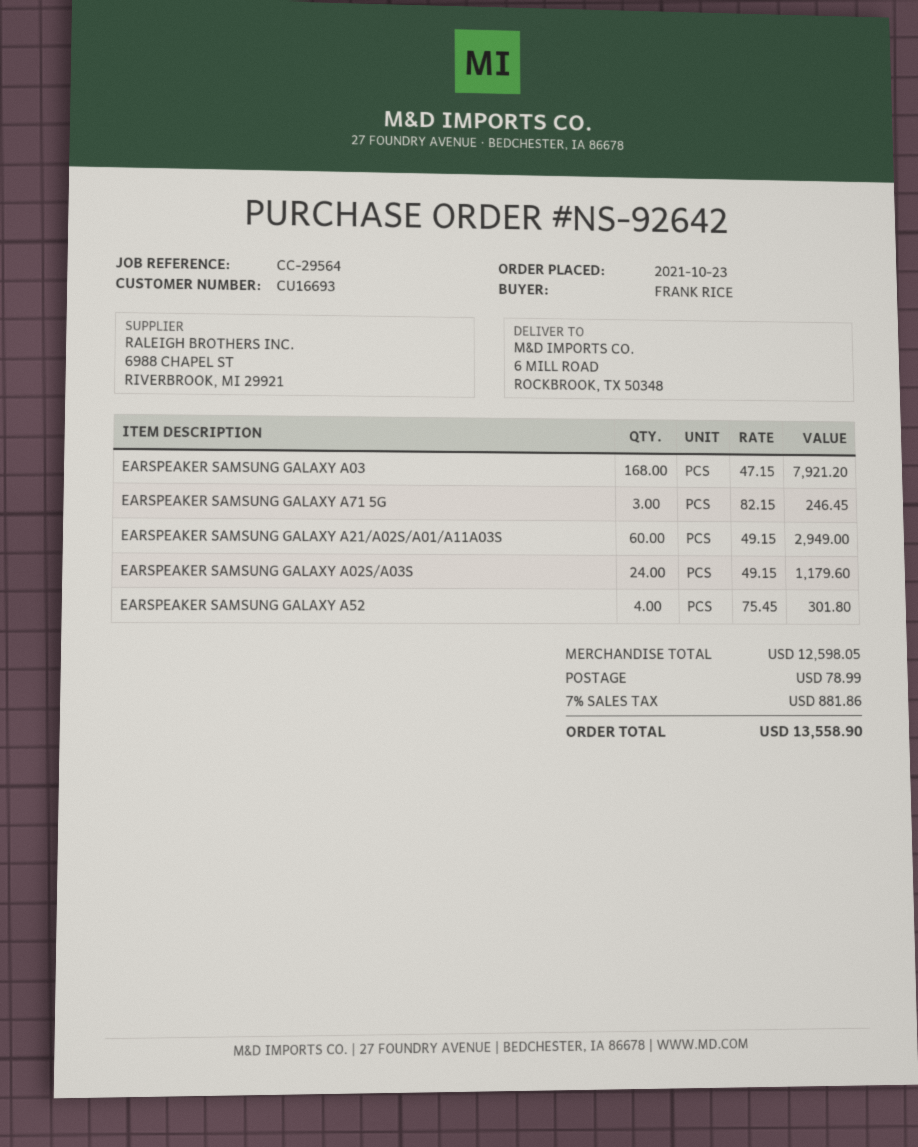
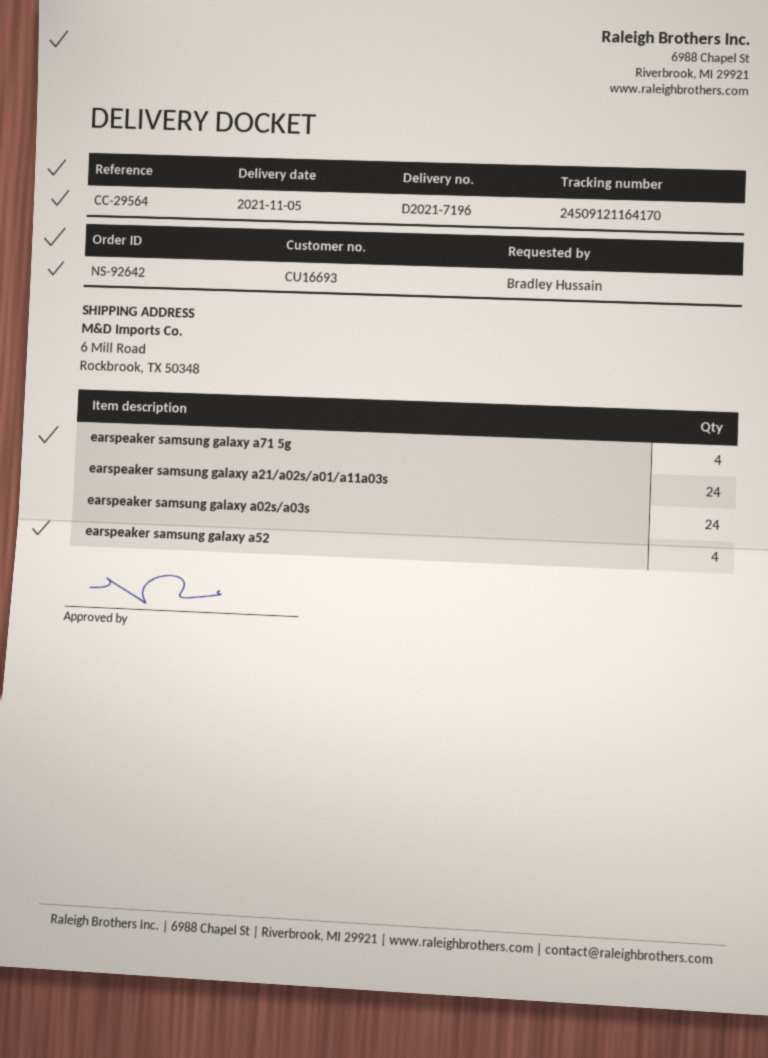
ordered by: FRANK RICE -> Bradley Hussain
EARSPEAKER SAMSUNG GALAXY A03: 168 -> none
EARSPEAKER SAMSUNG GALAXY A71 5G: 3 -> 4
EARSPEAKER SAMSUNG GALAXY A21/A02S/A01/A11A03S: 60 -> 24

